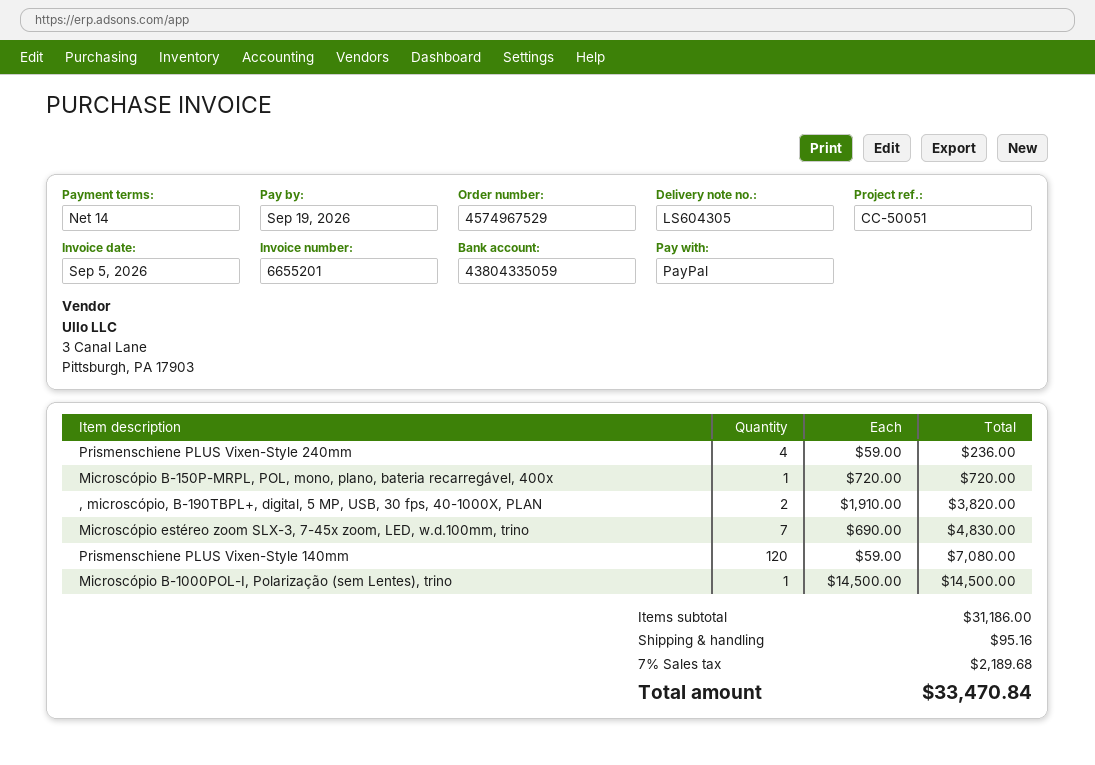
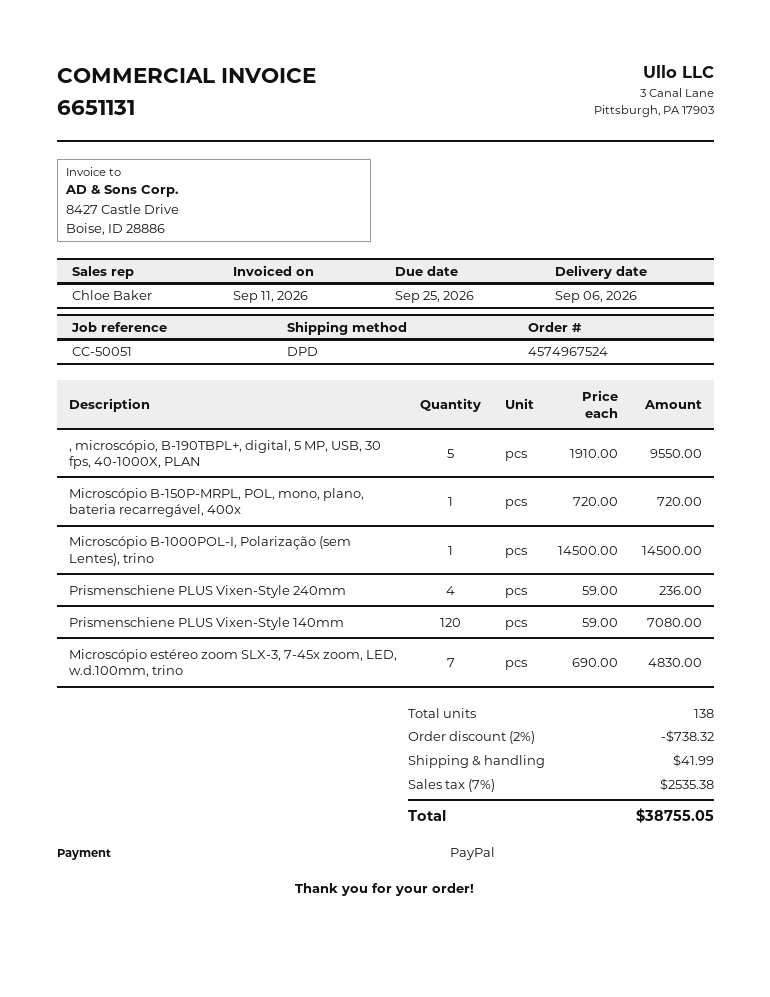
order number: 4574967529 -> 4574967524
invoice number: 6655201 -> 6651131
invoice date: 2026-09-05 -> 2026-09-11
due date: 2026-09-19 -> 2026-09-25
, microscópio, B-190TBPL+, digital, 5 MP, USB, 30 fps, 40-1000X, PLAN: 2 x 1910.00 = 3820.00 -> 5 x 1910.00 = 9550.00
discount: none -> 2% = 738.32
shipping: 95.16 -> 41.99
tax: 7% = 2189.68 -> 7% = 2535.38
total: 33470.84 -> 38755.05

